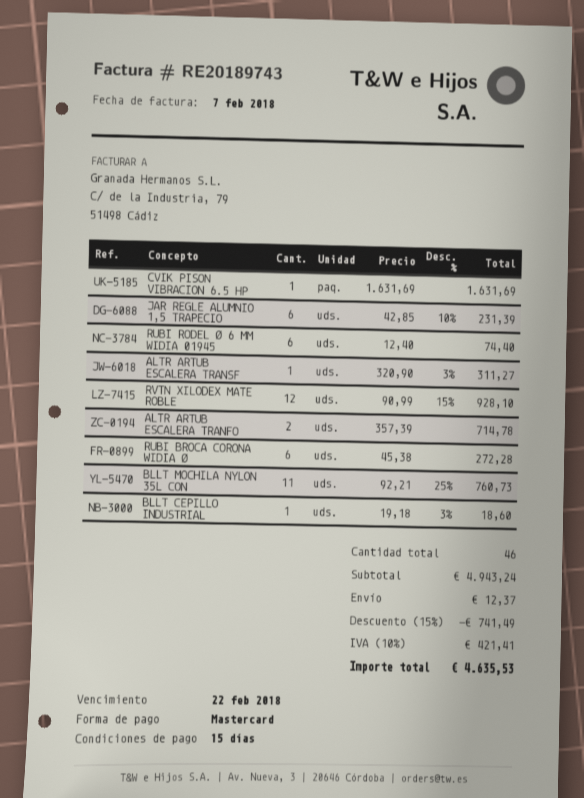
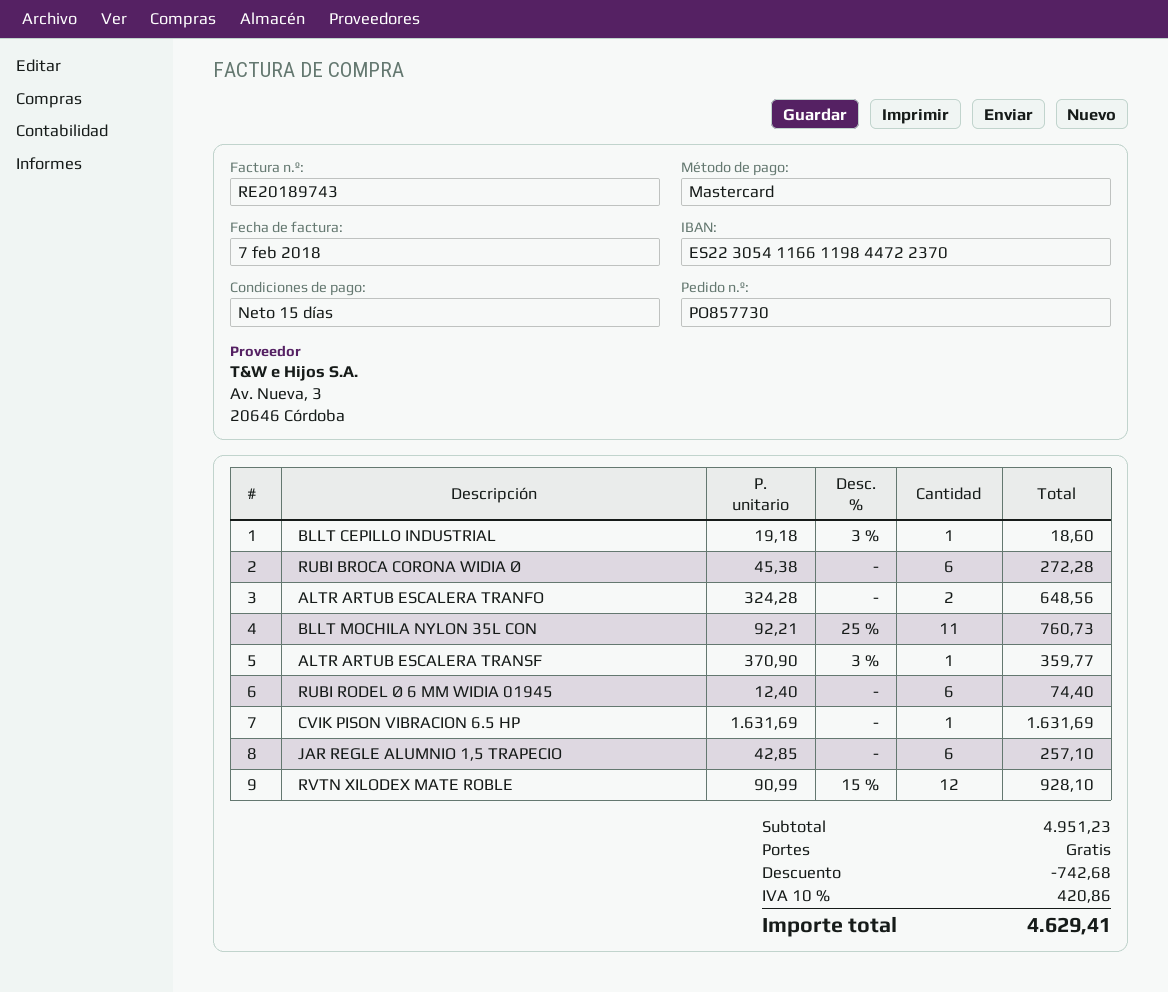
JAR REGLE ALUMNIO 1,5 TRAPECIO: 6 x 42.85 - 10% = 231.39 -> 6 x 42.85 = 257.10
ALTR ARTUB ESCALERA TRANSF: 1 x 320.90 - 3% = 311.27 -> 1 x 370.90 - 3% = 359.77
ALTR ARTUB ESCALERA TRANFO: 2 x 357.39 = 714.78 -> 2 x 324.28 = 648.56
subtotal: 4943.24 -> 4951.23
discount: 741.49 -> 742.68
shipping: 12.37 -> 0.00
tax: 10% = 421.41 -> 10% = 420.86
total: 4635.53 -> 4629.41

